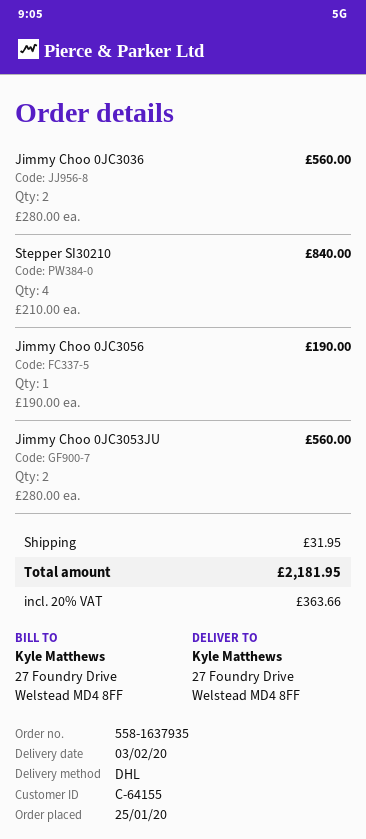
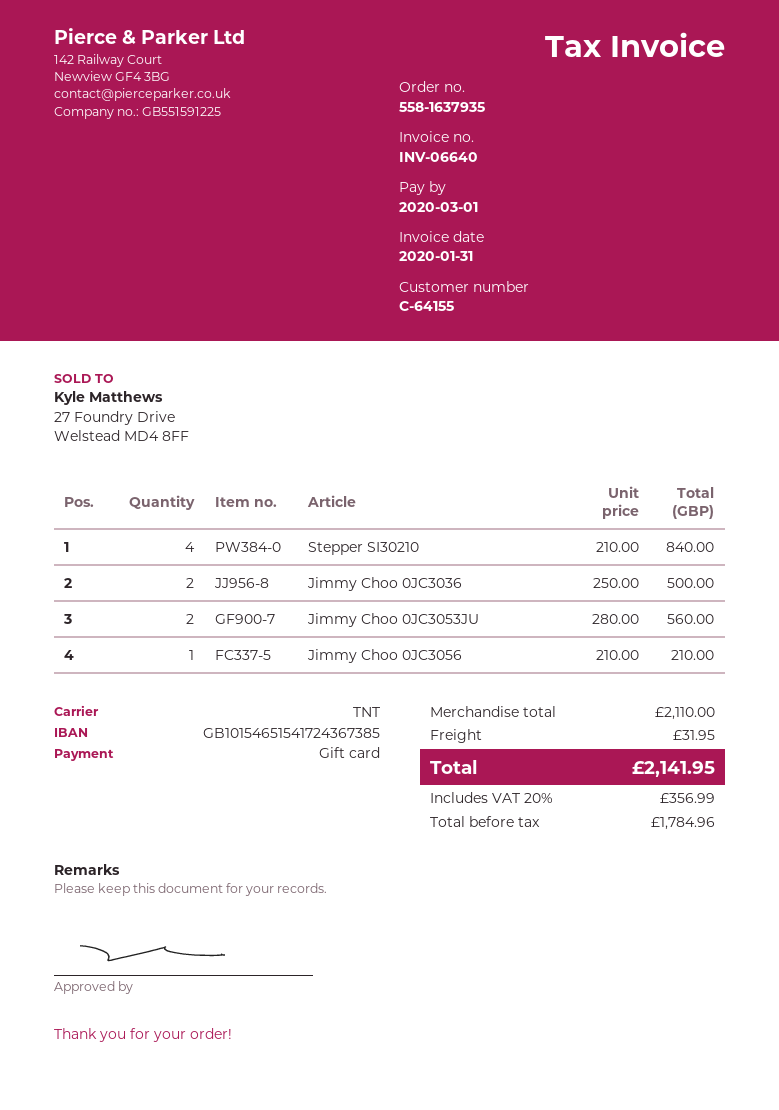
shipping method: DHL -> TNT
Jimmy Choo 0JC3036: 2 x 280.00 = 560.00 -> 2 x 250.00 = 500.00
Jimmy Choo 0JC3056: 1 x 190.00 = 190.00 -> 1 x 210.00 = 210.00
tax: 20% = 363.66 -> 20% = 356.99
total: 2181.95 -> 2141.95

